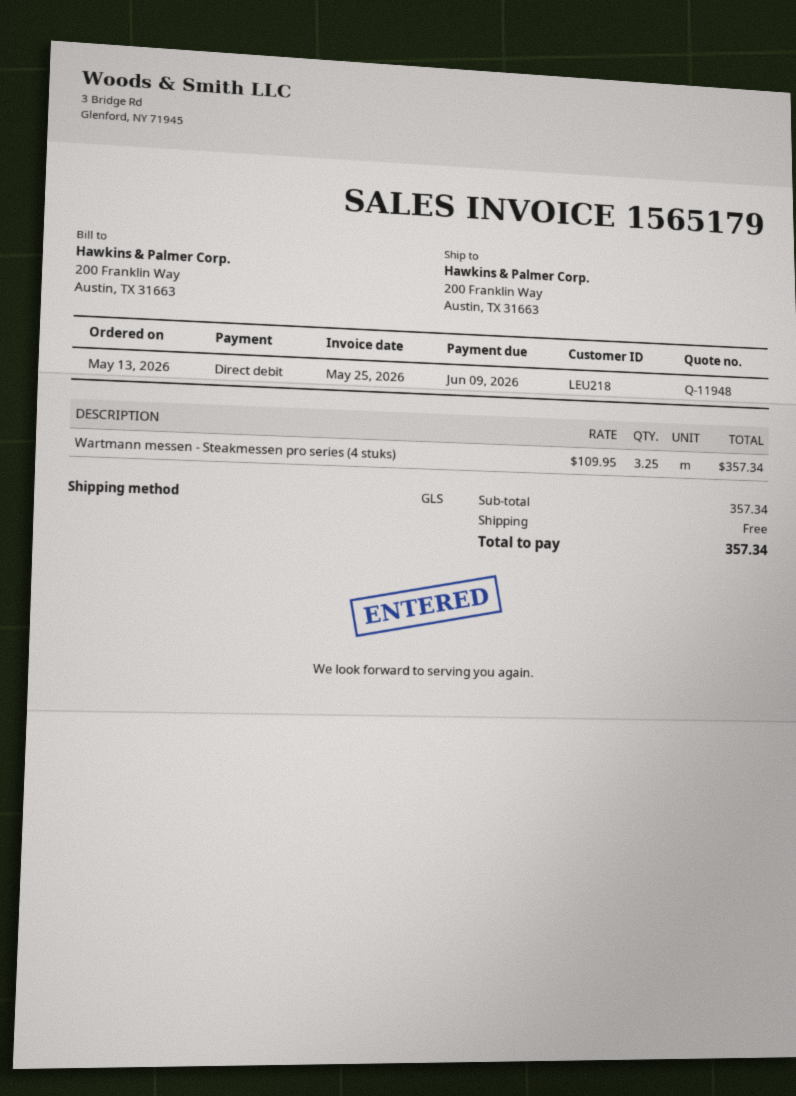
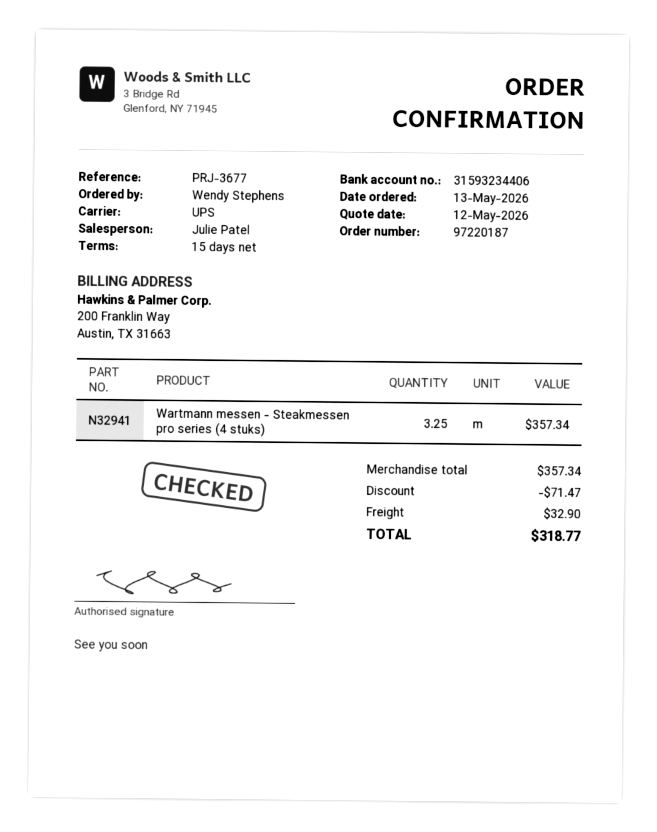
shipping method: GLS -> UPS
discount: none -> 71.47
shipping: 0.00 -> 32.90
total: 357.34 -> 318.77

